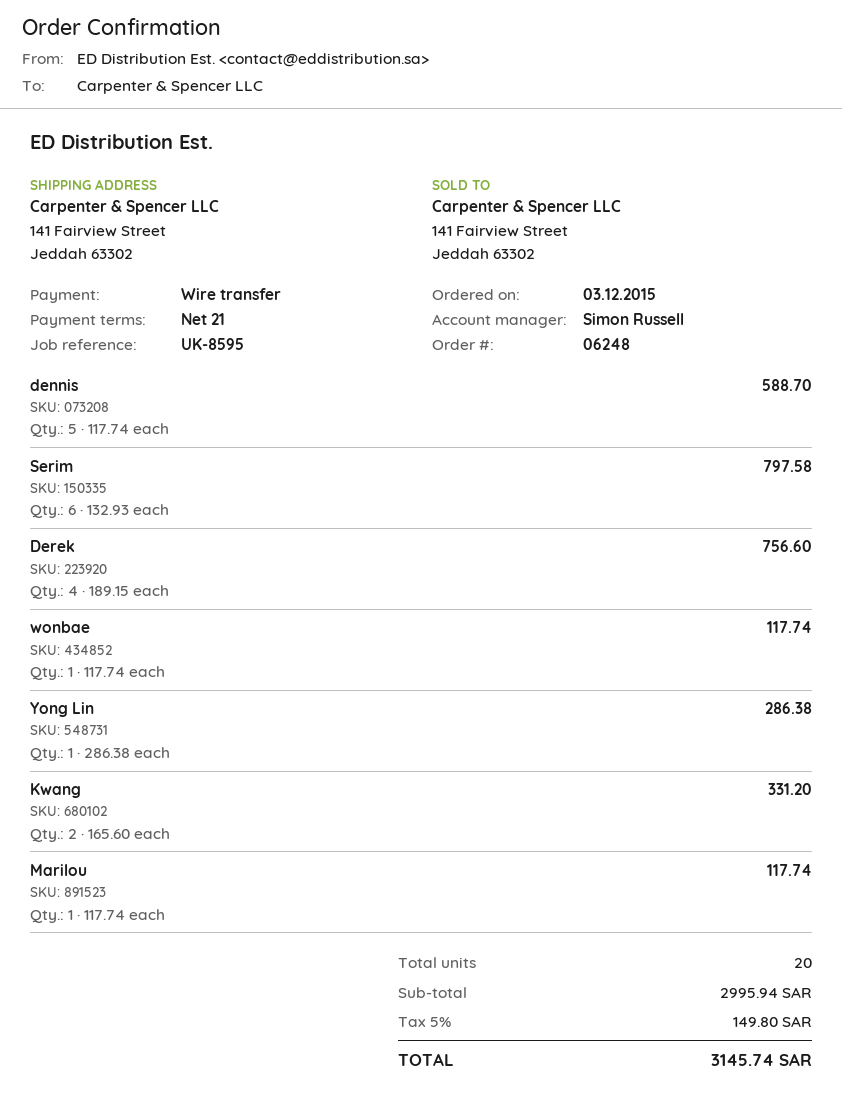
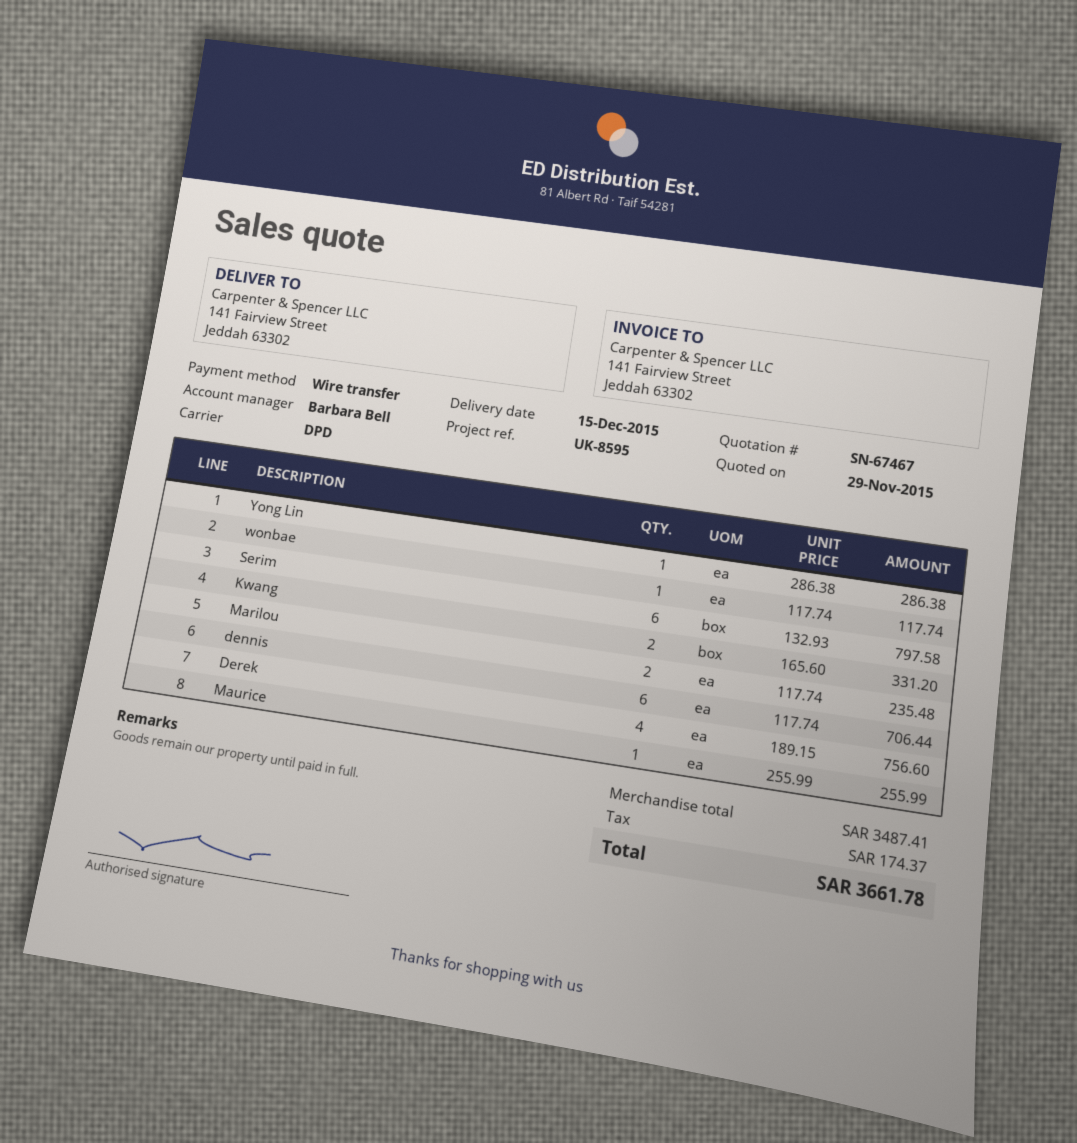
sales rep: Simon Russell -> Barbara Bell
dennis: 5 x 117.74 = 588.70 -> 6 x 117.74 = 706.44
Marilou: 1 x 117.74 = 117.74 -> 2 x 117.74 = 235.48
Maurice: none -> 1 x 255.99 = 255.99
subtotal: 2995.94 -> 3487.41
tax: 149.80 -> 174.37
total: 3145.74 -> 3661.78

